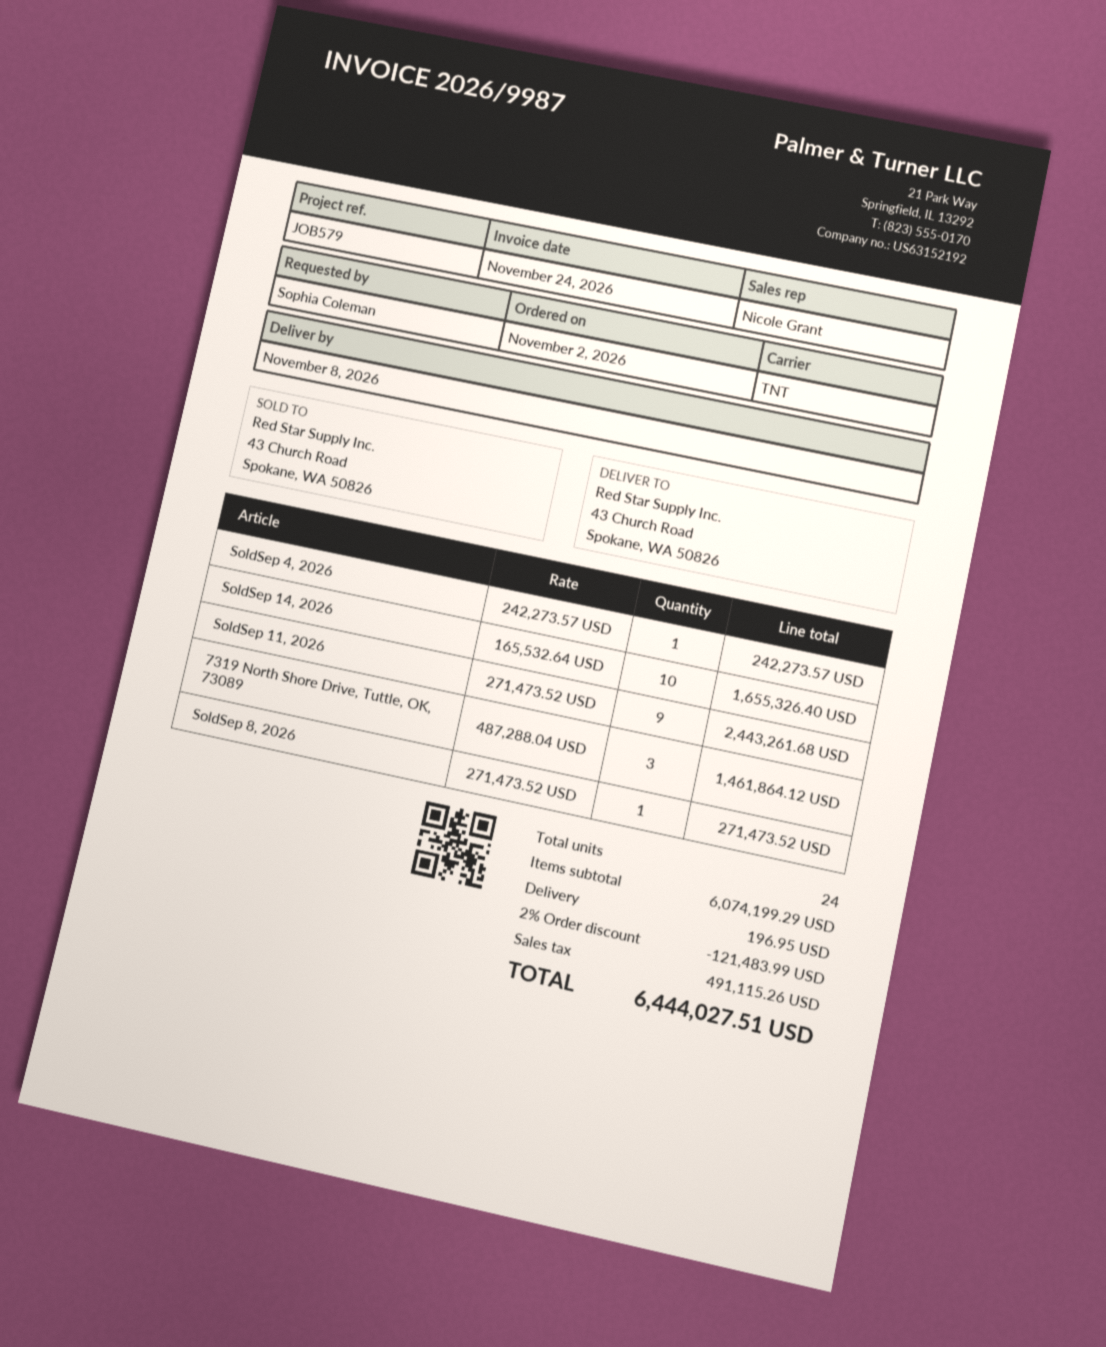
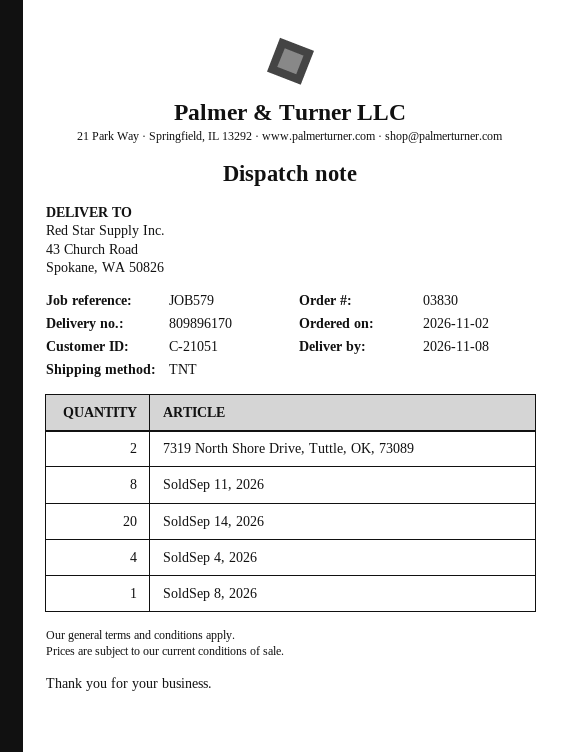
SoldSep 4, 2026: 1 -> 4
SoldSep 14, 2026: 10 -> 20
SoldSep 11, 2026: 9 -> 8
7319 North Shore Drive, Tuttle, OK, 73089: 3 -> 2

